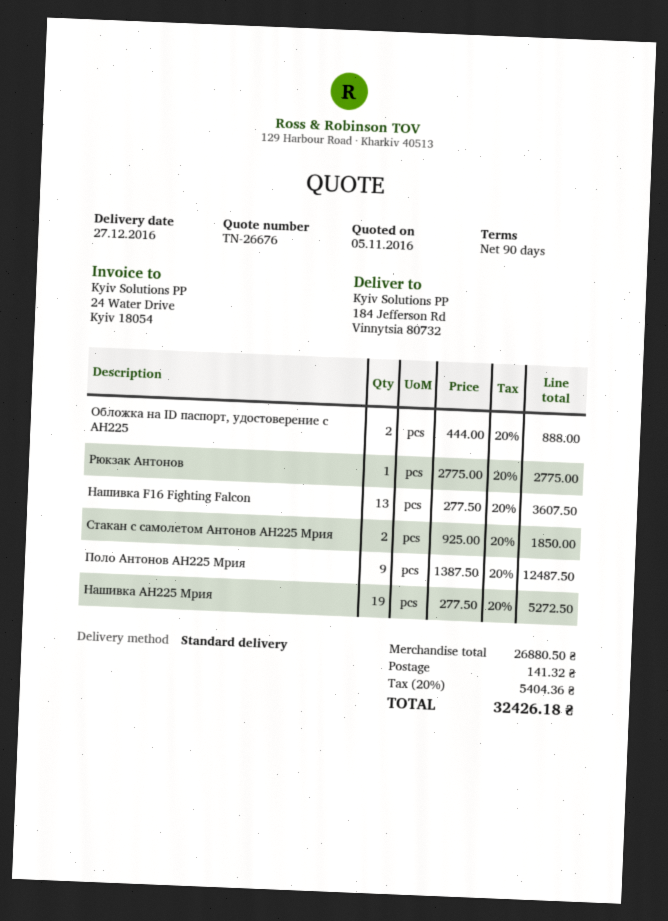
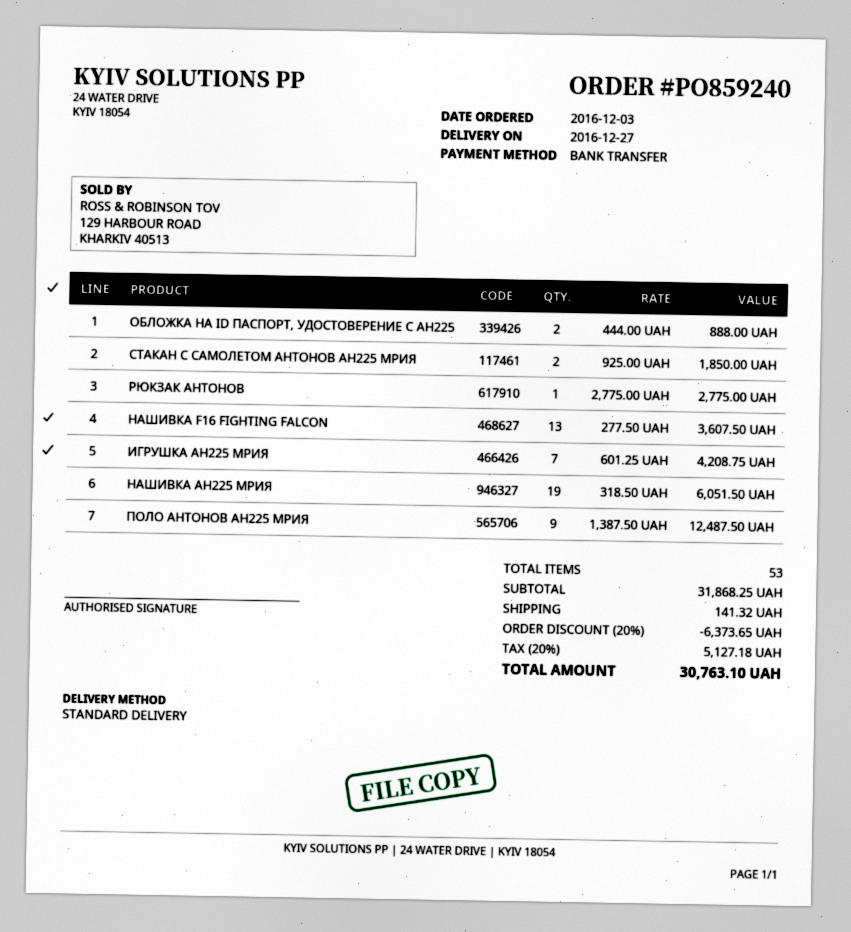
Нашивка АН225 Мрия: 19 x 277.50 = 5272.50 -> 19 x 318.50 = 6051.50
ИГРУШКА АН225 МРИЯ: none -> 7 x 601.25 = 4208.75
subtotal: 26880.50 -> 31868.25
discount: none -> 20% = 6373.65
tax: 20% = 5404.36 -> 20% = 5127.18
total: 32426.18 -> 30763.10

